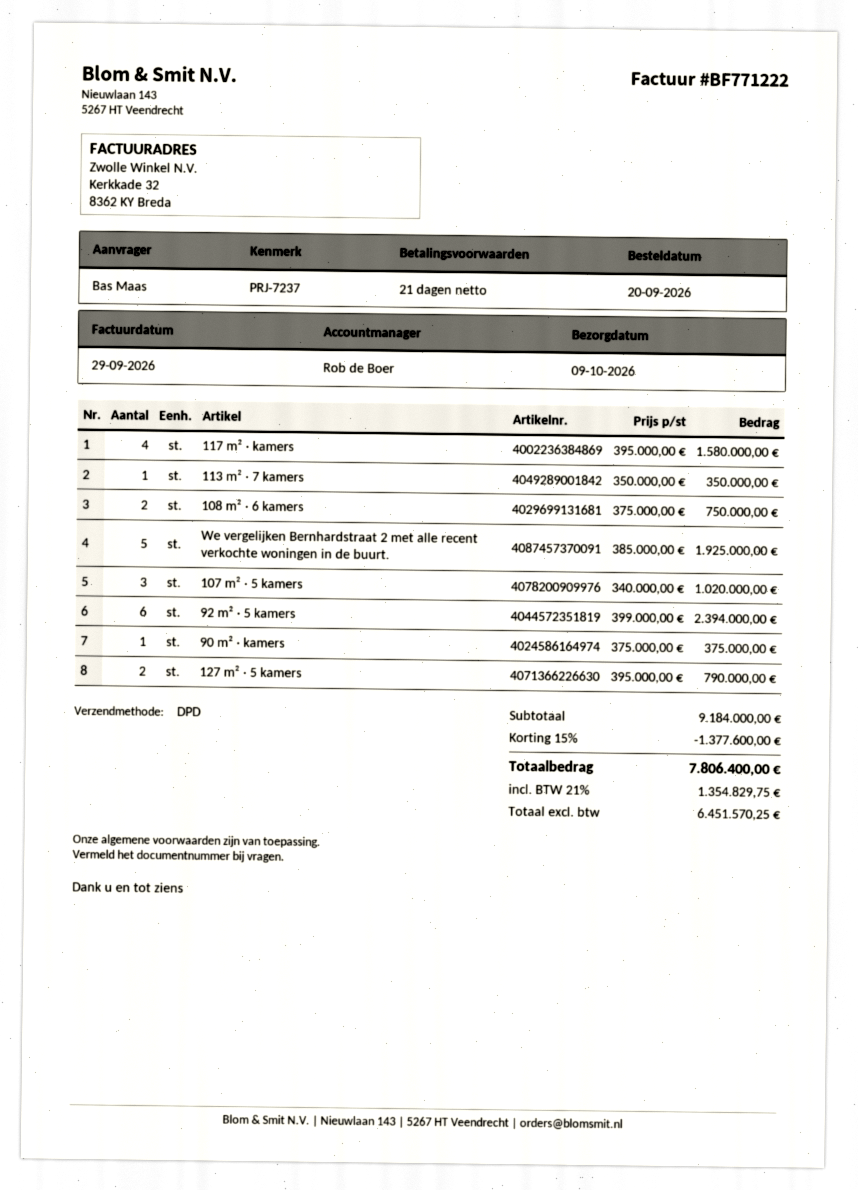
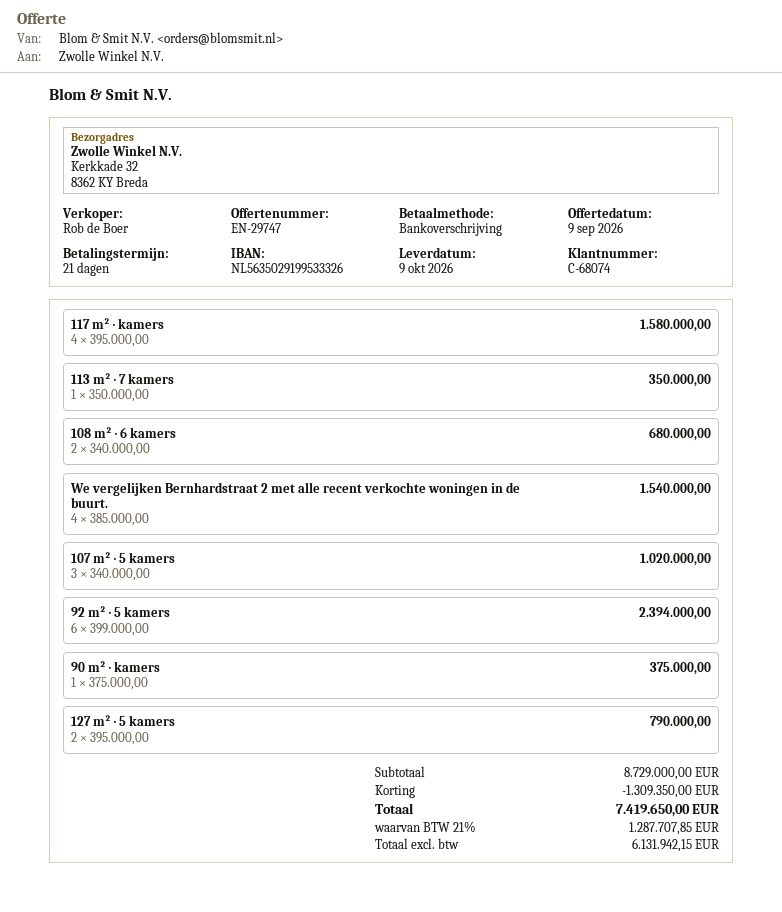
108 m² · 6 kamers: 2 x 375000.00 = 750000.00 -> 2 x 340000.00 = 680000.00
We vergelijken Bernhardstraat 2 met alle recent verkochte woningen in de buurt.: 5 x 385000.00 = 1925000.00 -> 4 x 385000.00 = 1540000.00
subtotal: 9184000.00 -> 8729000.00
discount: 1377600.00 -> 1309350.00
net: 6451570.25 -> 6131942.15
tax: 21% = 1354829.75 -> 21% = 1287707.85
total: 7806400.00 -> 7419650.00

